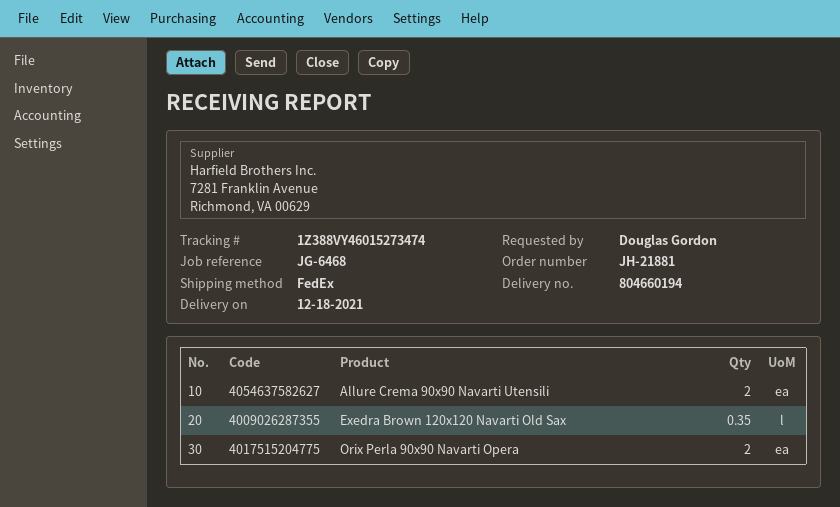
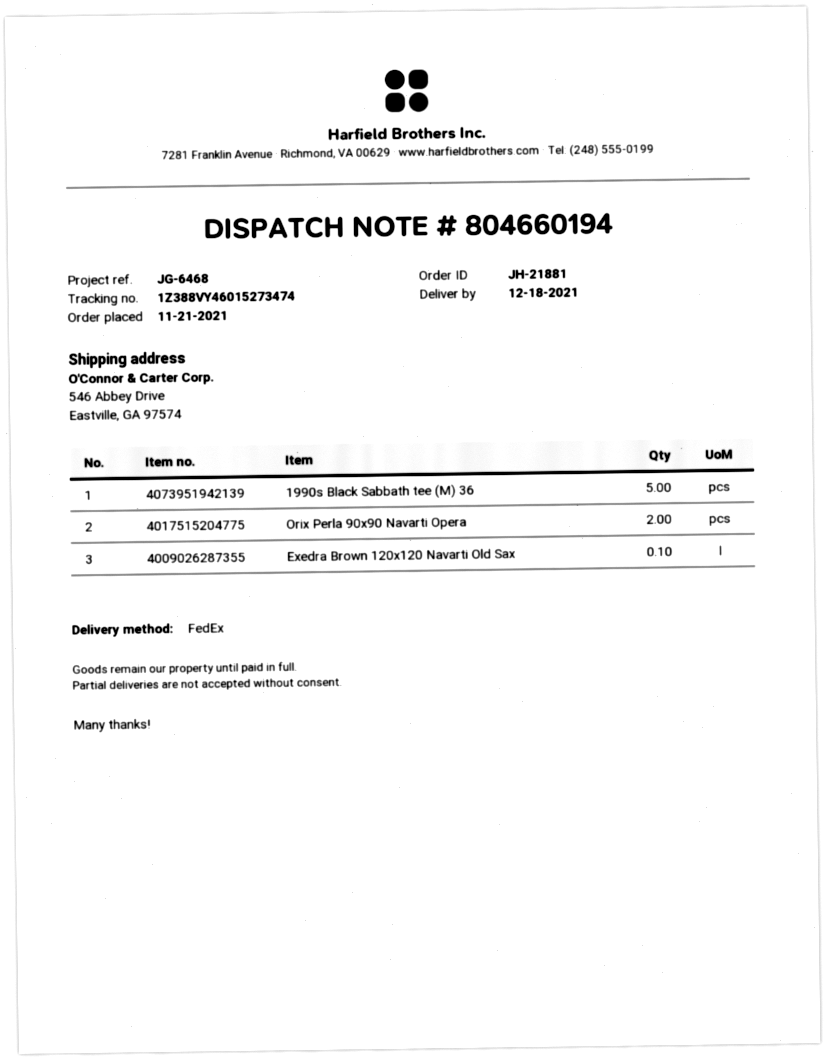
Allure Crema 90x90 Navarti Utensili: 2 -> none
Exedra Brown 120x120 Navarti Old Sax: 0.35 -> 0.1
1990s Black Sabbath tee (M) 36: none -> 5

